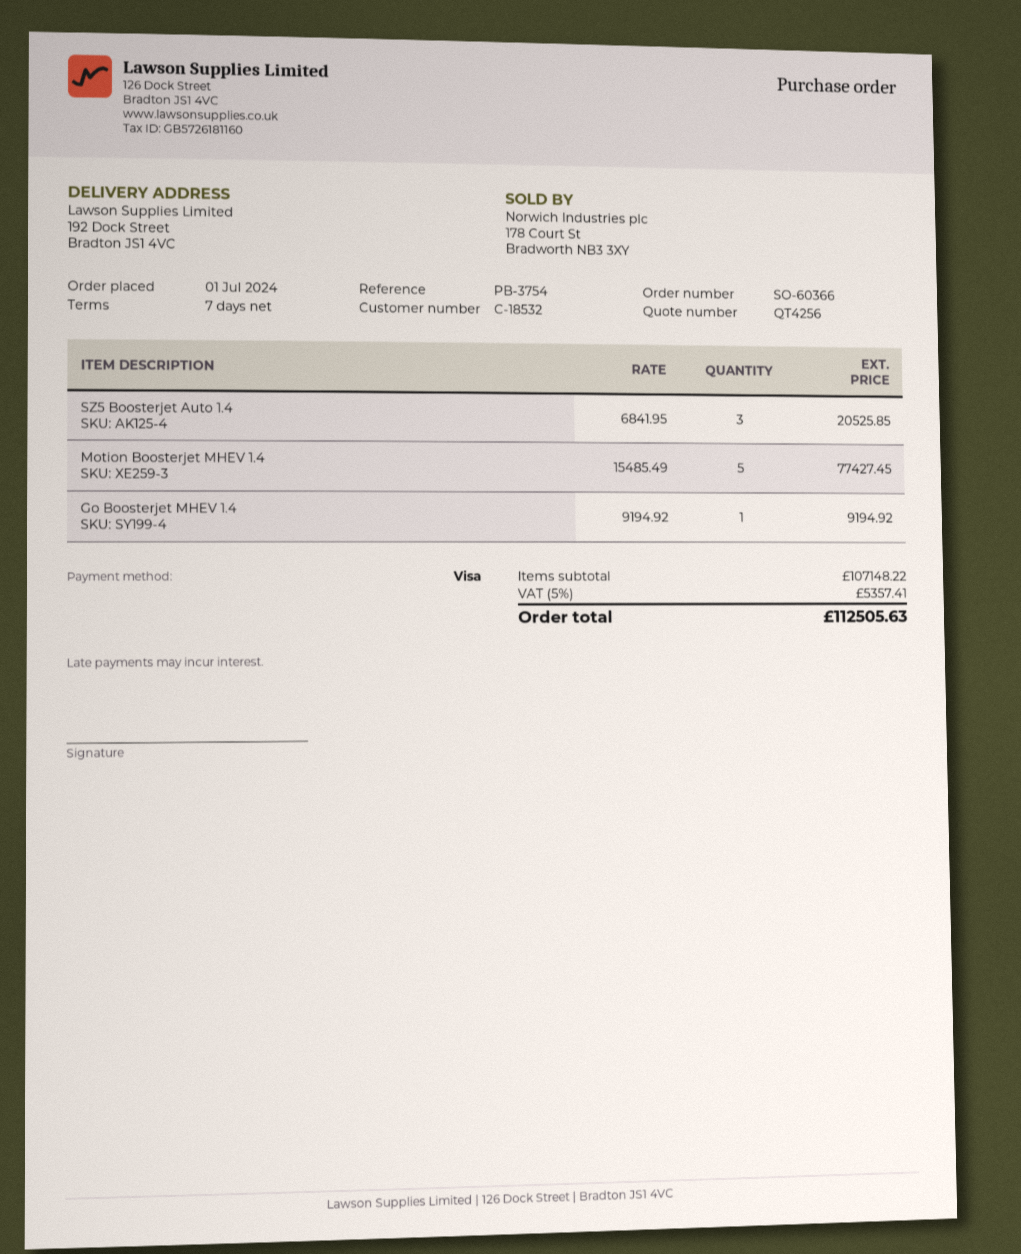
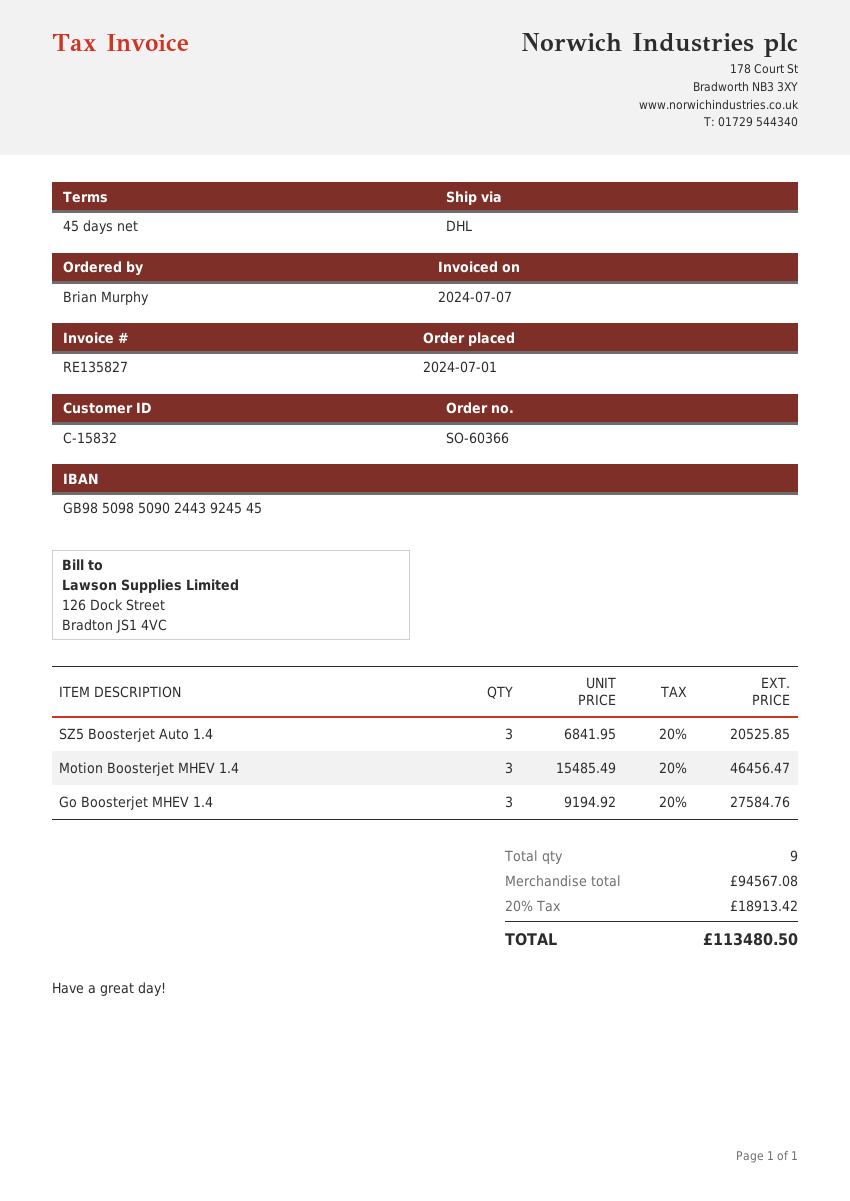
payment terms: 7 days -> 45 days
customer number: C-18532 -> C-15832
Motion Boosterjet MHEV 1.4: 5 x 15485.49 = 77427.45 -> 3 x 15485.49 = 46456.47
Go Boosterjet MHEV 1.4: 1 x 9194.92 = 9194.92 -> 3 x 9194.92 = 27584.76
subtotal: 107148.22 -> 94567.08
tax: 5% = 5357.41 -> 20% = 18913.42
total: 112505.63 -> 113480.50

